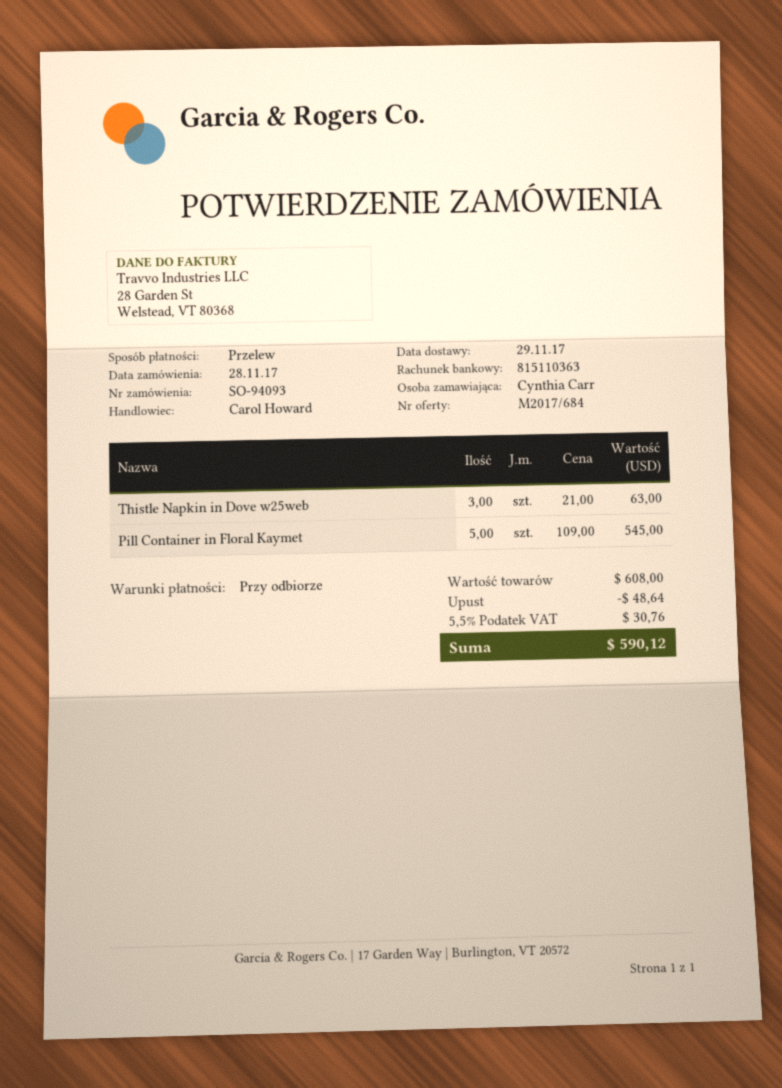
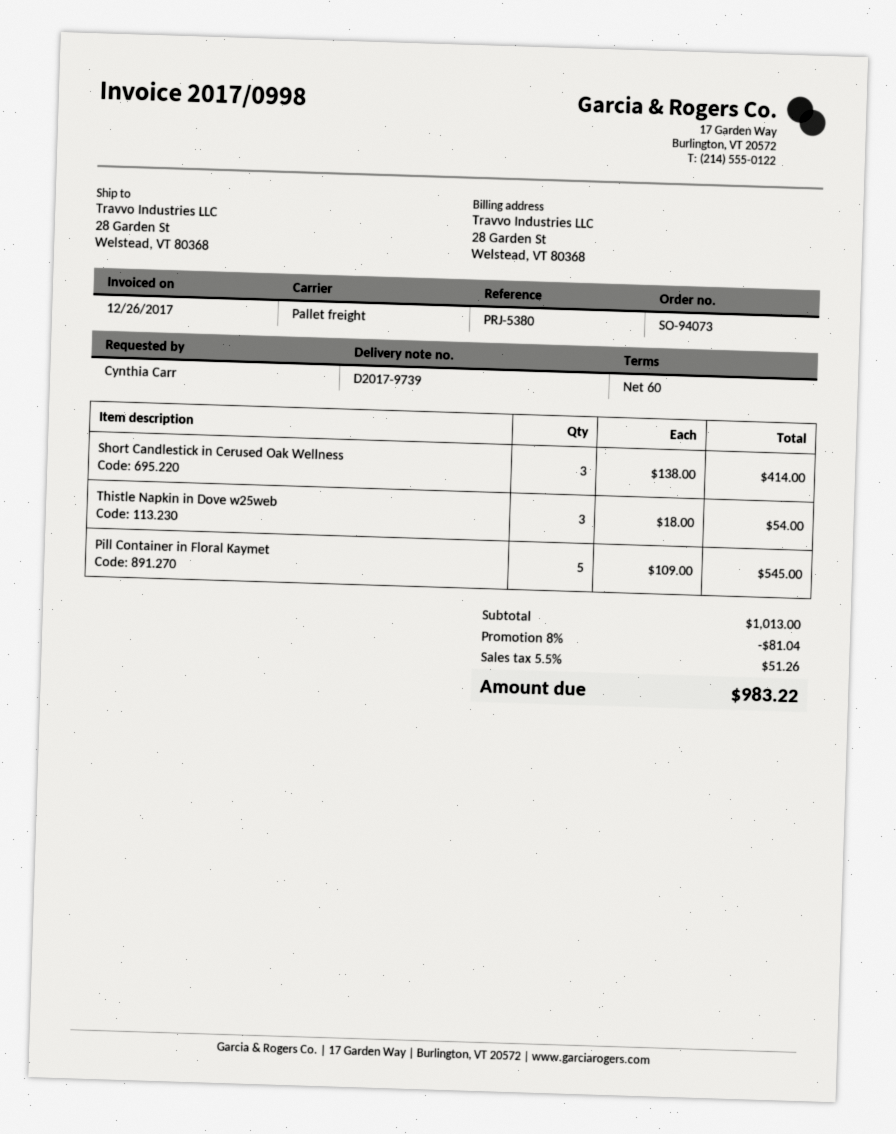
order number: SO-94093 -> SO-94073
payment terms: on receipt -> 60 days
Thistle Napkin in Dove w25web: 3 x 21.00 = 63.00 -> 3 x 18.00 = 54.00
Short Candlestick in Cerused Oak Wellness: none -> 3 x 138.00 = 414.00
subtotal: 608.00 -> 1013.00
discount: 48.64 -> 81.04
tax: 5.5% = 30.76 -> 5.5% = 51.26
total: 590.12 -> 983.22

